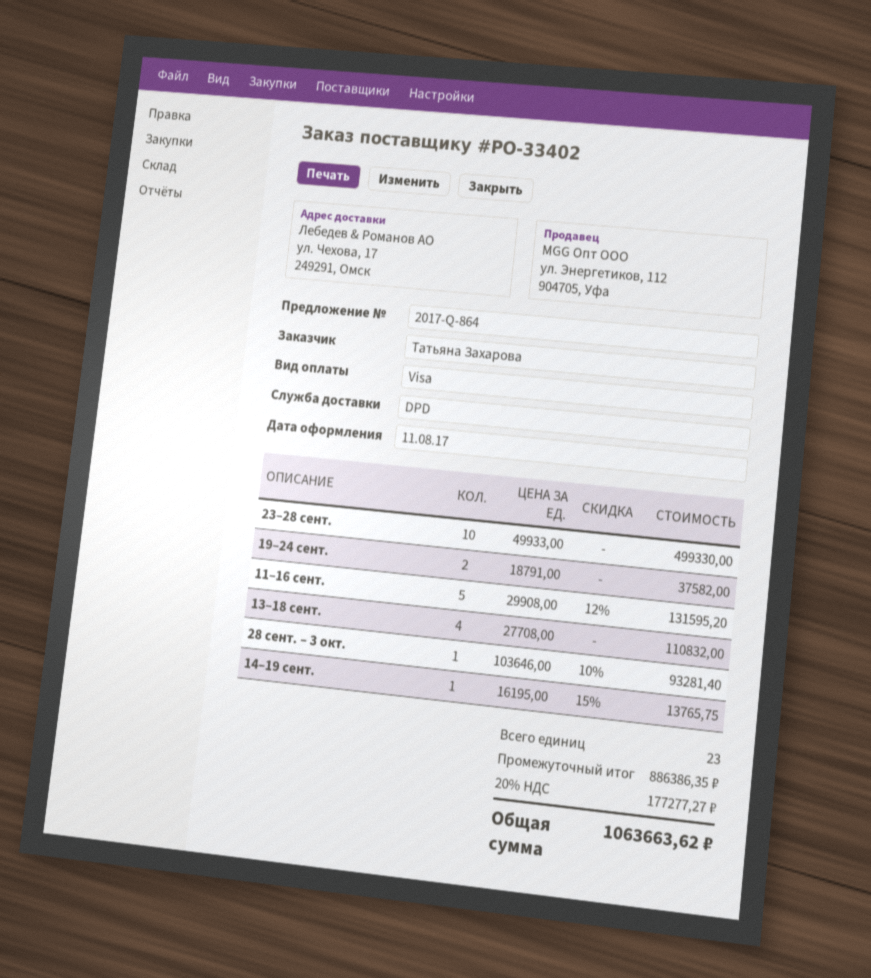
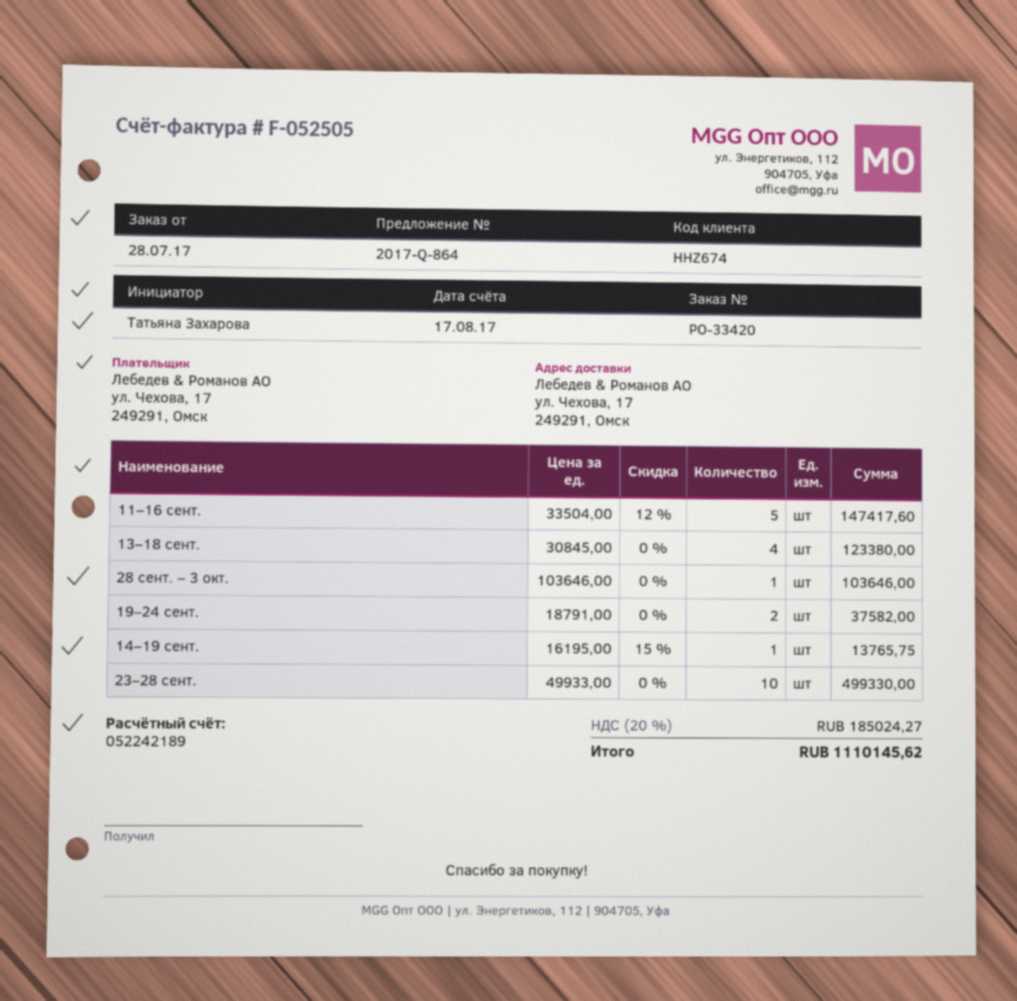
order number: PO-33402 -> PO-33420
order date: 2017-08-11 -> 2017-07-28
11–16 сент.: 5 x 29908.00 - 12% = 131595.20 -> 5 x 33504.00 - 12% = 147417.60
13–18 сент.: 4 x 27708.00 = 110832.00 -> 4 x 30845.00 = 123380.00
28 сент. – 3 окт.: 1 x 103646.00 - 10% = 93281.40 -> 1 x 103646.00 = 103646.00
tax: 20% = 177277.27 -> 20% = 185024.27
total: 1063663.62 -> 1110145.62

